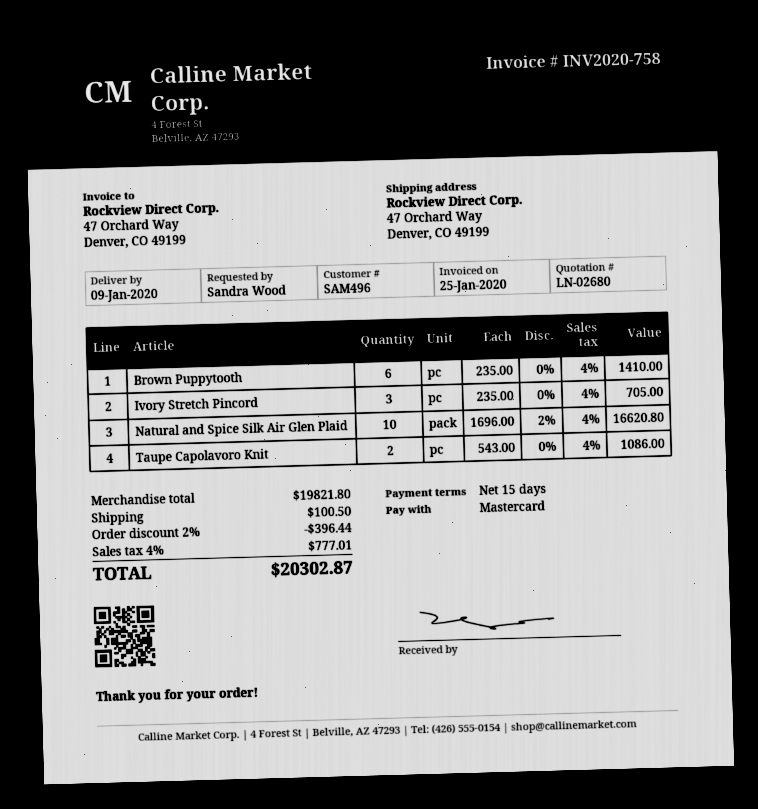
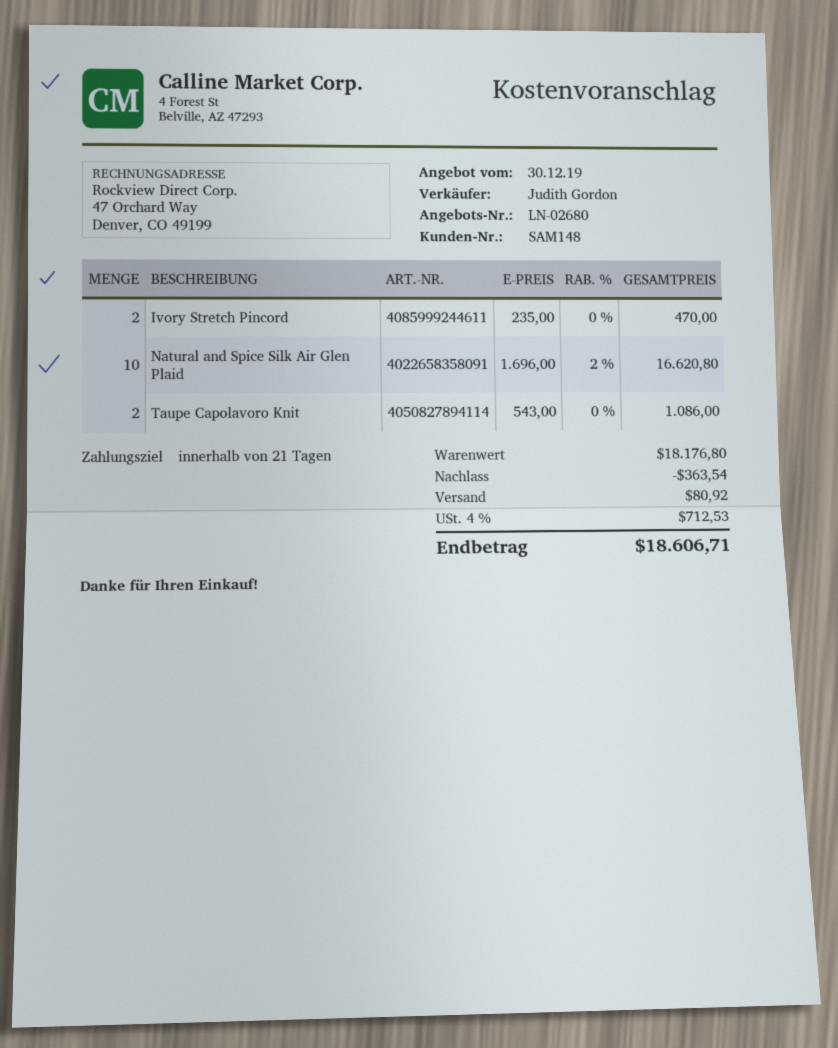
payment terms: 15 days -> 21 days
customer number: SAM496 -> SAM148
Brown Puppytooth: 6 x 235.00 = 1410.00 -> none
Ivory Stretch Pincord: 3 x 235.00 = 705.00 -> 2 x 235.00 = 470.00
subtotal: 19821.80 -> 18176.80
discount: 396.44 -> 363.54
shipping: 100.50 -> 80.92
tax: 4% = 777.01 -> 4% = 712.53
total: 20302.87 -> 18606.71

